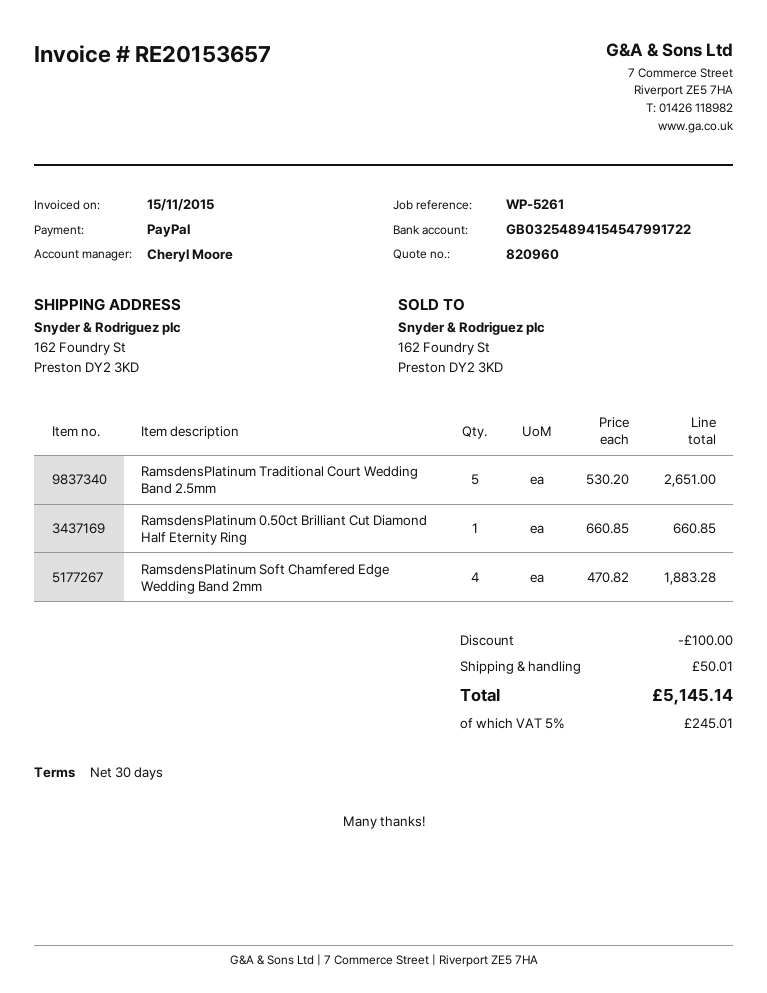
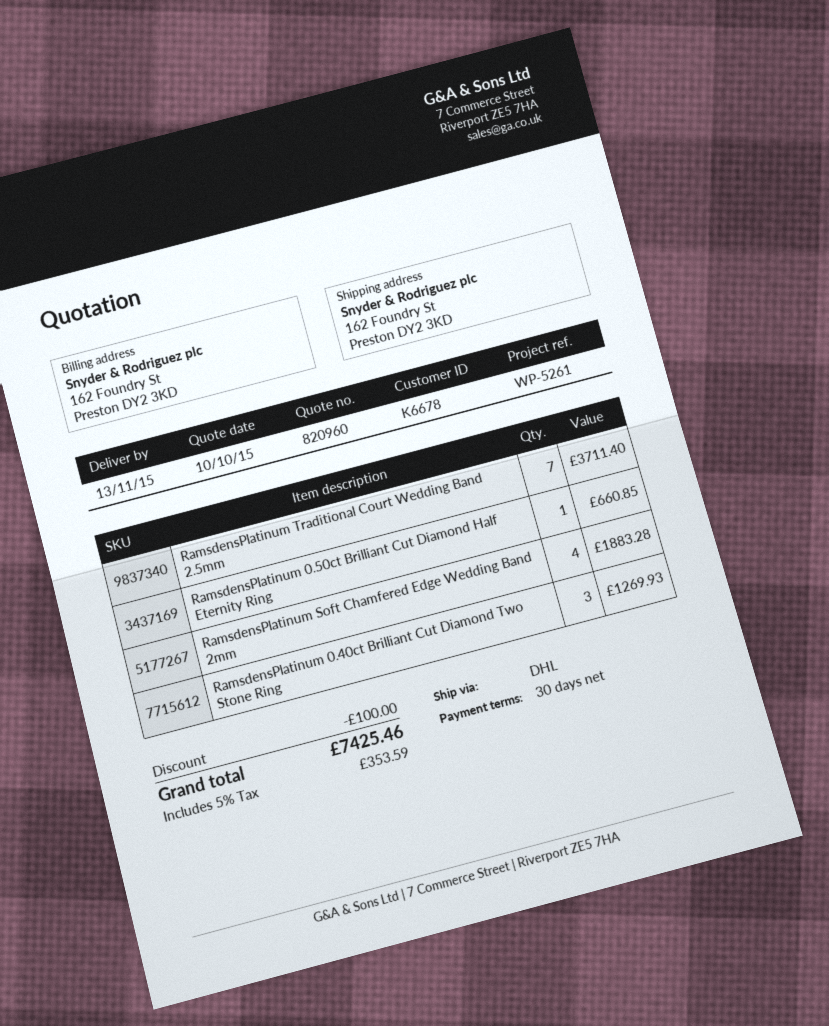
RamsdensPlatinum Traditional Court Wedding Band 2.5mm: 5 for 2651.00 -> 7 for 3711.40
RamsdensPlatinum 0.40ct Brilliant Cut Diamond Two Stone Ring: none -> 3 for 1269.93
shipping: 50.01 -> none
tax: 5% = 245.01 -> 5% = 353.59
total: 5145.14 -> 7425.46

